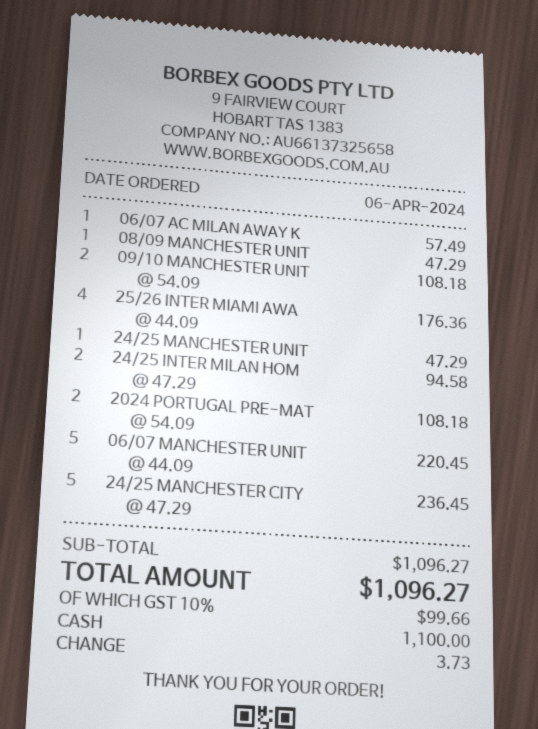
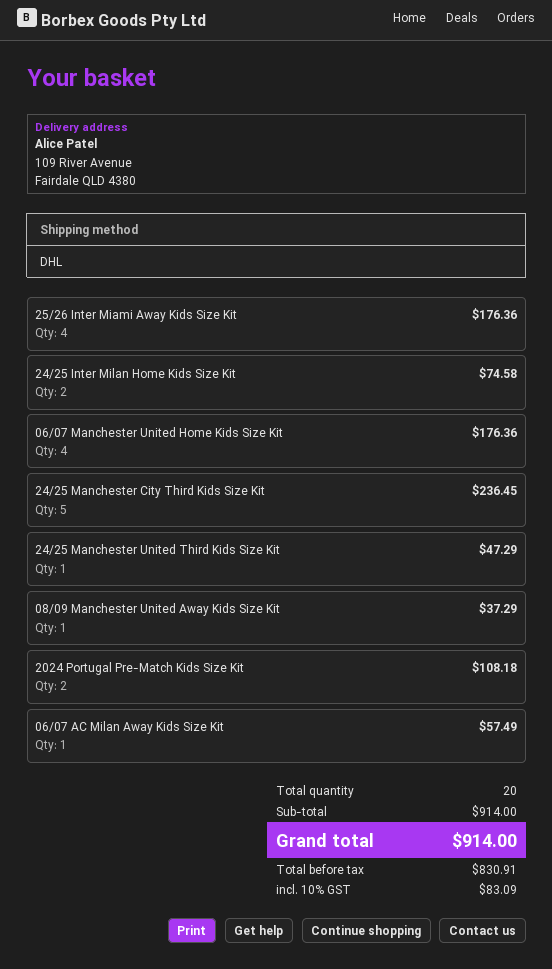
08/09 MANCHESTER UNIT: 1 for 47.29 -> 1 for 37.29
09/10 MANCHESTER UNIT: 2 for 108.18 -> none
24/25 INTER MILAN HOM: 2 for 94.58 -> 2 for 74.58
06/07 MANCHESTER UNIT: 5 for 220.45 -> 4 for 176.36
subtotal: 1096.27 -> 914.00
tax: 10% = 99.66 -> 10% = 83.09
total: 1096.27 -> 914.00

